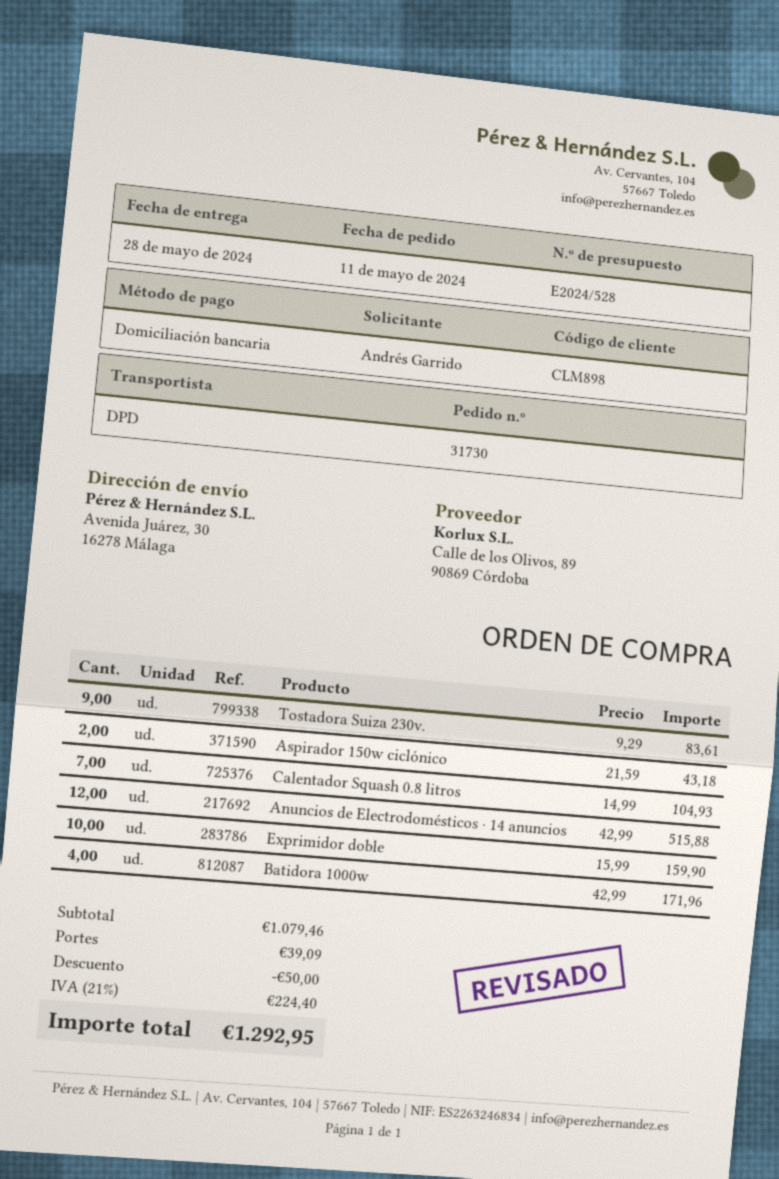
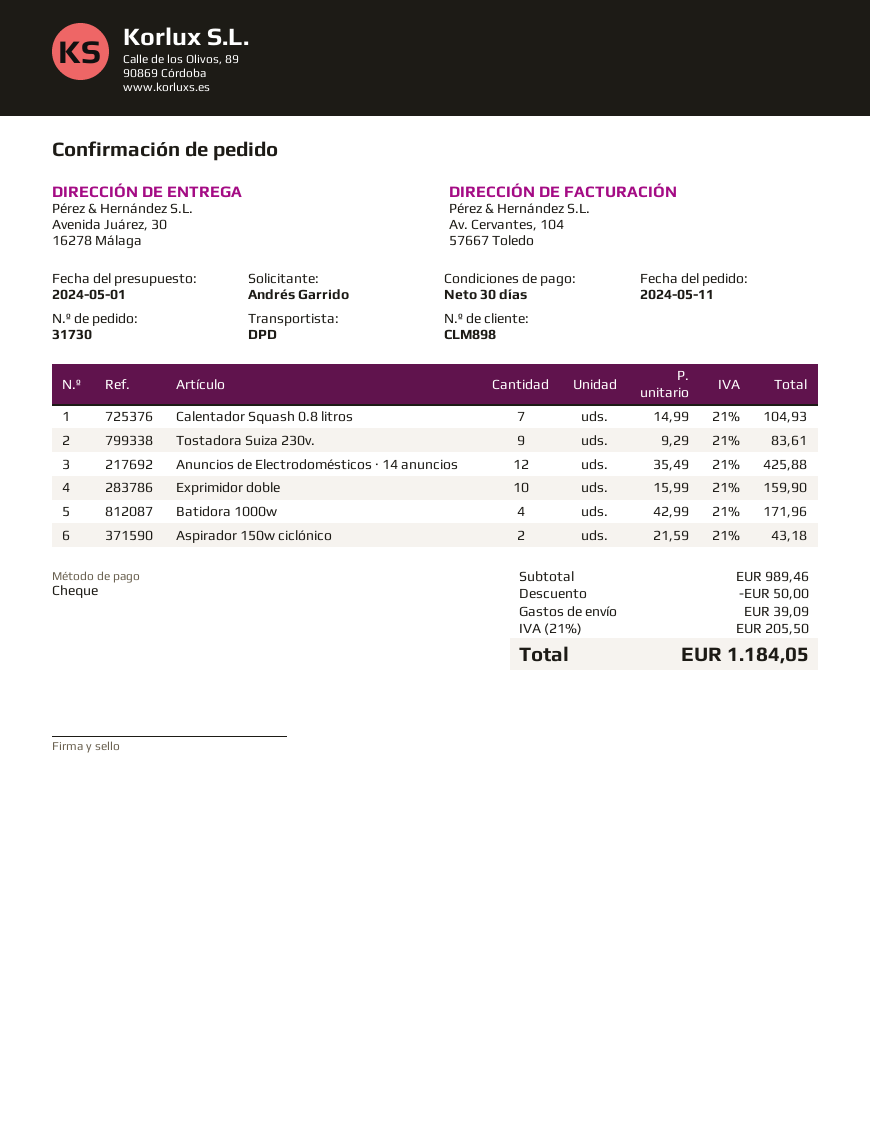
payment method: direct debit -> cheque
Anuncios de Electrodomésticos · 14 anuncios: 12 x 42.99 = 515.88 -> 12 x 35.49 = 425.88
subtotal: 1079.46 -> 989.46
tax: 21% = 224.40 -> 21% = 205.50
total: 1292.95 -> 1184.05

